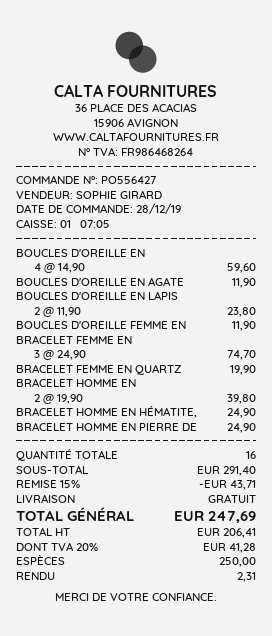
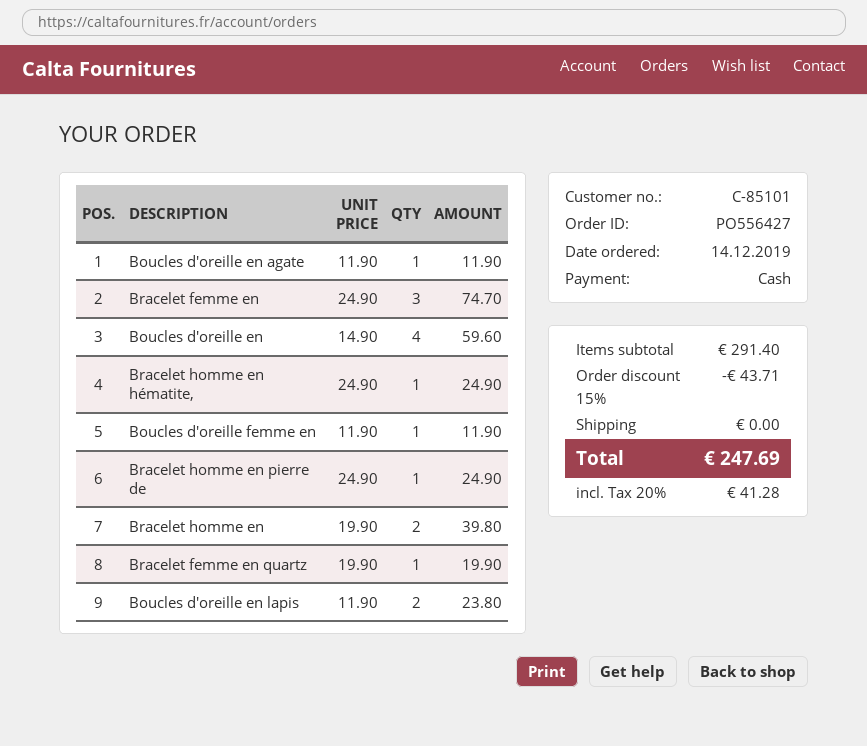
order date: 2019-12-28 -> 2019-12-14

